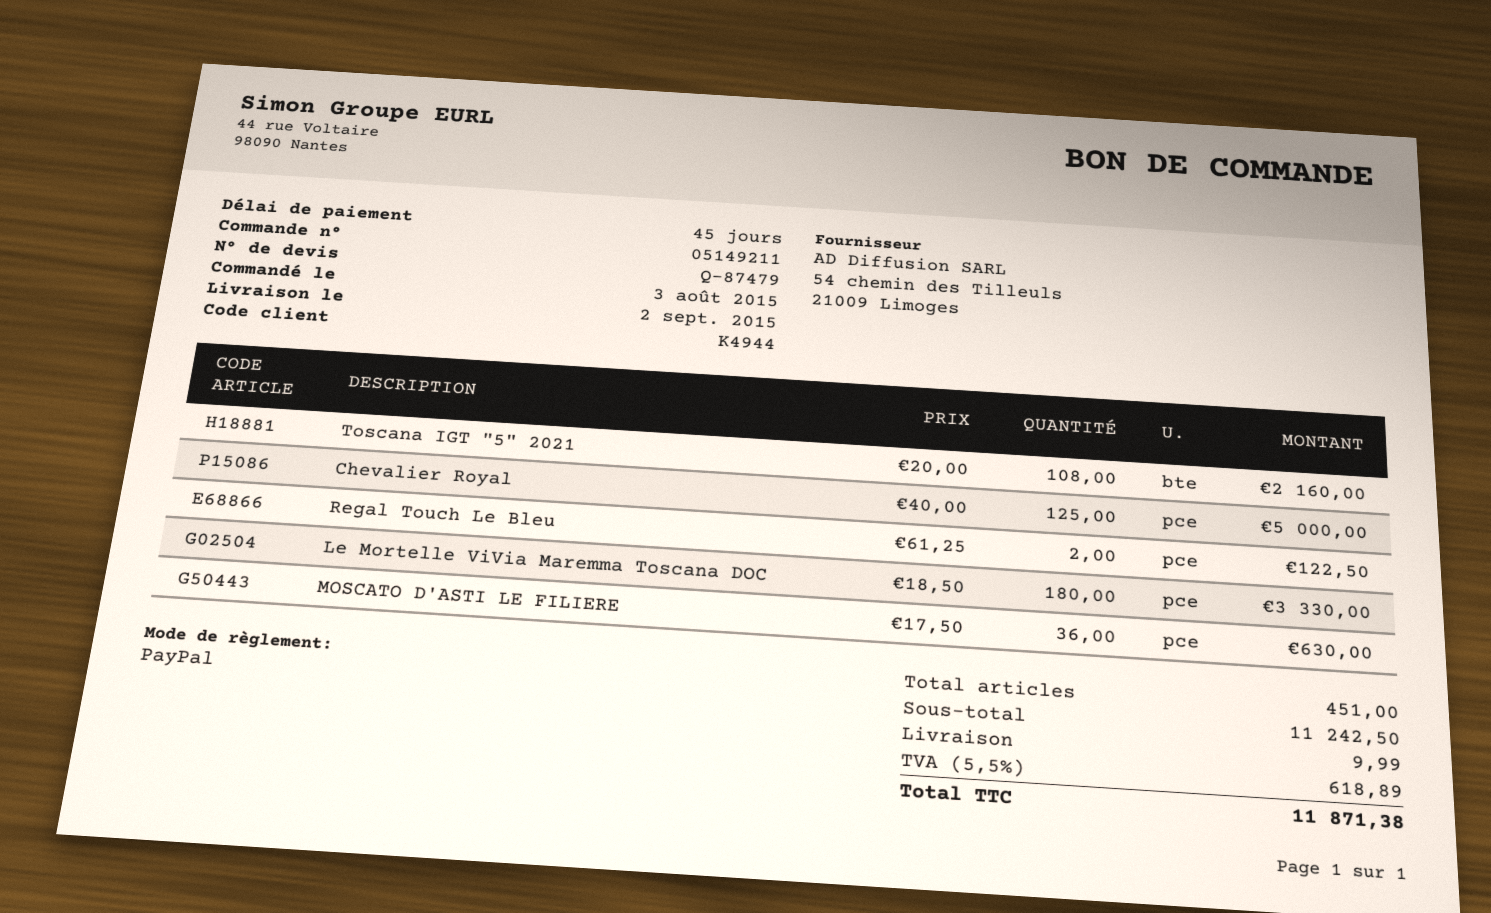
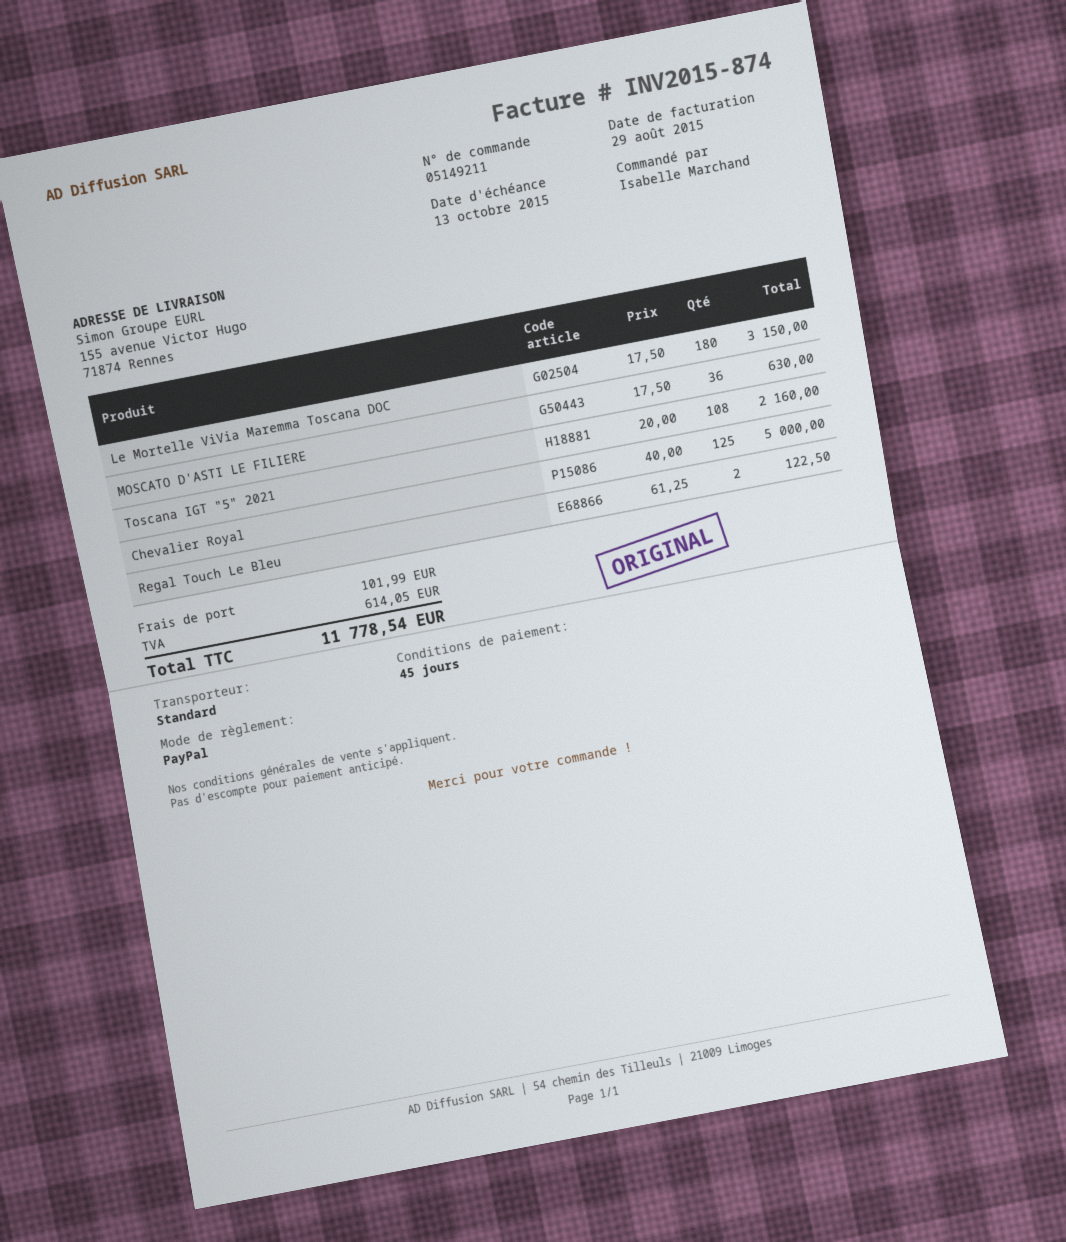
Le Mortelle ViVia Maremma Toscana DOC: 180 x 18.50 = 3330.00 -> 180 x 17.50 = 3150.00
shipping: 9.99 -> 101.99
tax: 618.89 -> 614.05
total: 11871.38 -> 11778.54

